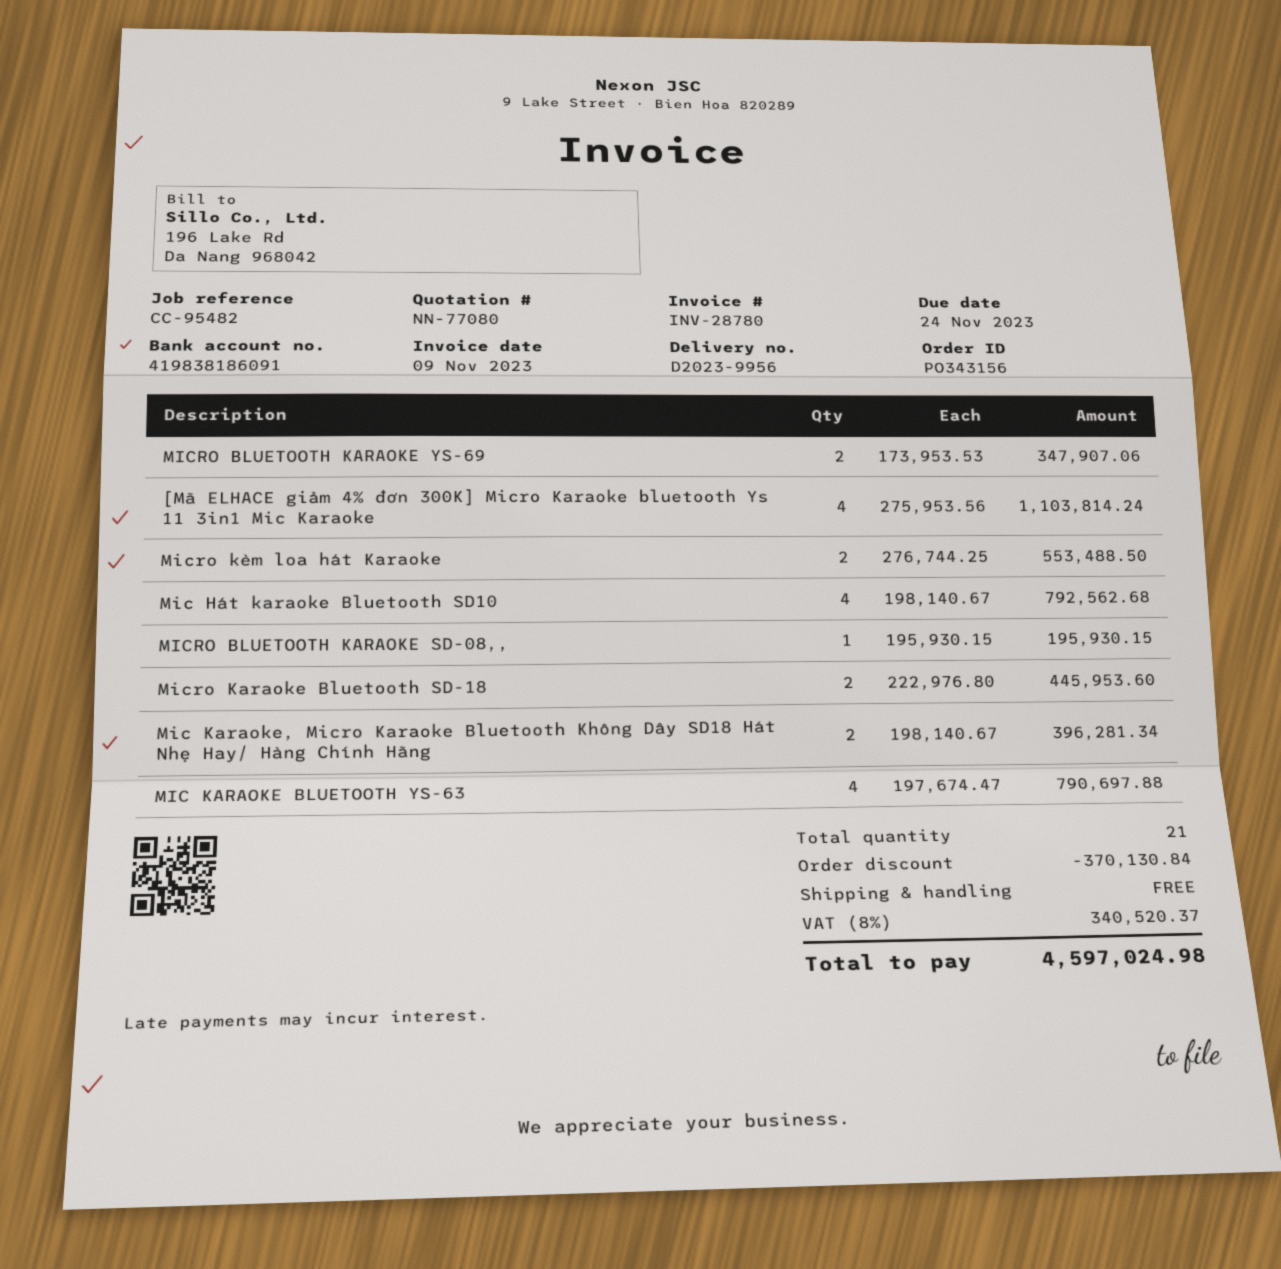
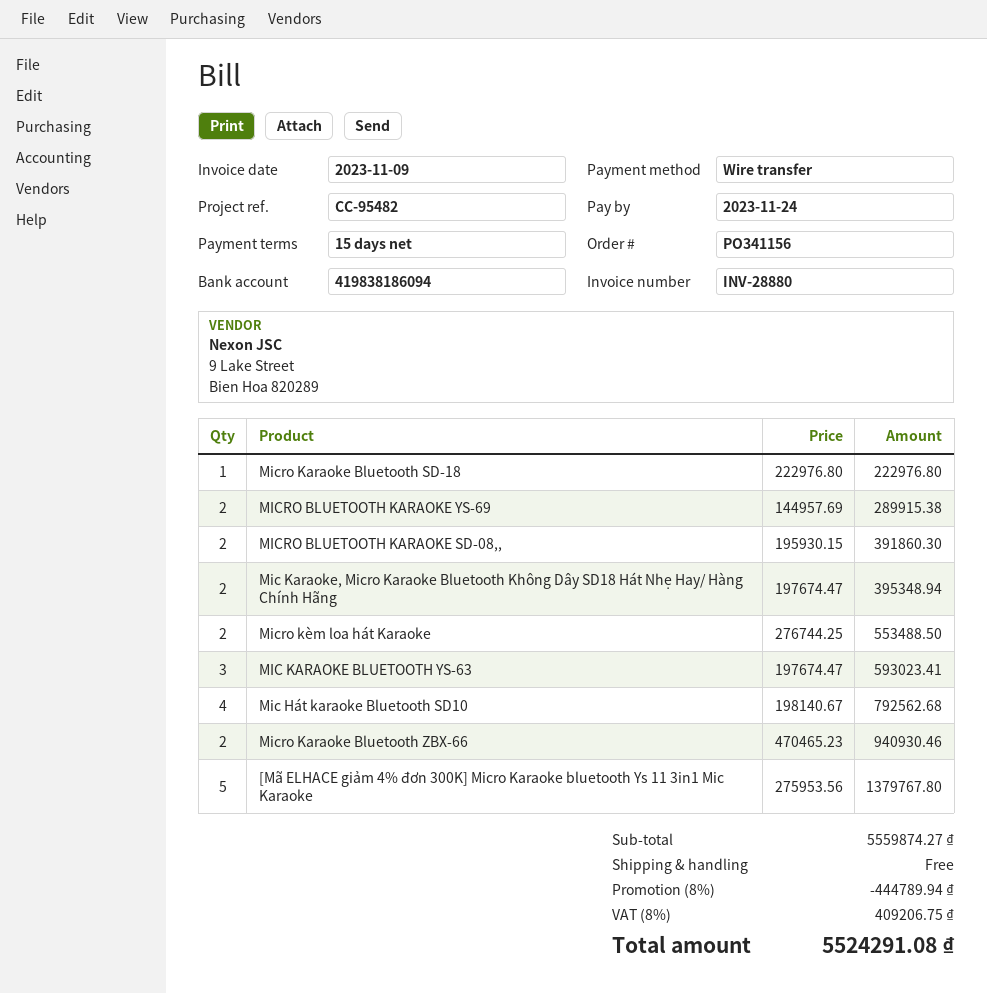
order number: PO343156 -> PO341156
invoice number: INV-28780 -> INV-28880
bank account: 419838186091 -> 419838186094
MICRO BLUETOOTH KARAOKE YS-69: 2 x 173953.53 = 347907.06 -> 2 x 144957.69 = 289915.38
[Mã ELHACE giảm 4% đơn 300K] Micro Karaoke bluetooth Ys 11 3in1 Mic Karaoke: 4 x 275953.56 = 1103814.24 -> 5 x 275953.56 = 1379767.80
MICRO BLUETOOTH KARAOKE SD-08,,: 1 x 195930.15 = 195930.15 -> 2 x 195930.15 = 391860.30
Micro Karaoke Bluetooth SD-18: 2 x 222976.80 = 445953.60 -> 1 x 222976.80 = 222976.80
Mic Karaoke, Micro Karaoke Bluetooth Không Dây SD18 Hát Nhẹ Hay/ Hàng Chính Hãng: 2 x 198140.67 = 396281.34 -> 2 x 197674.47 = 395348.94
MIC KARAOKE BLUETOOTH YS-63: 4 x 197674.47 = 790697.88 -> 3 x 197674.47 = 593023.41
Micro Karaoke Bluetooth ZBX-66: none -> 2 x 470465.23 = 940930.46
discount: 370130.84 -> 444789.94
tax: 8% = 340520.37 -> 8% = 409206.75
total: 4597024.98 -> 5524291.08

